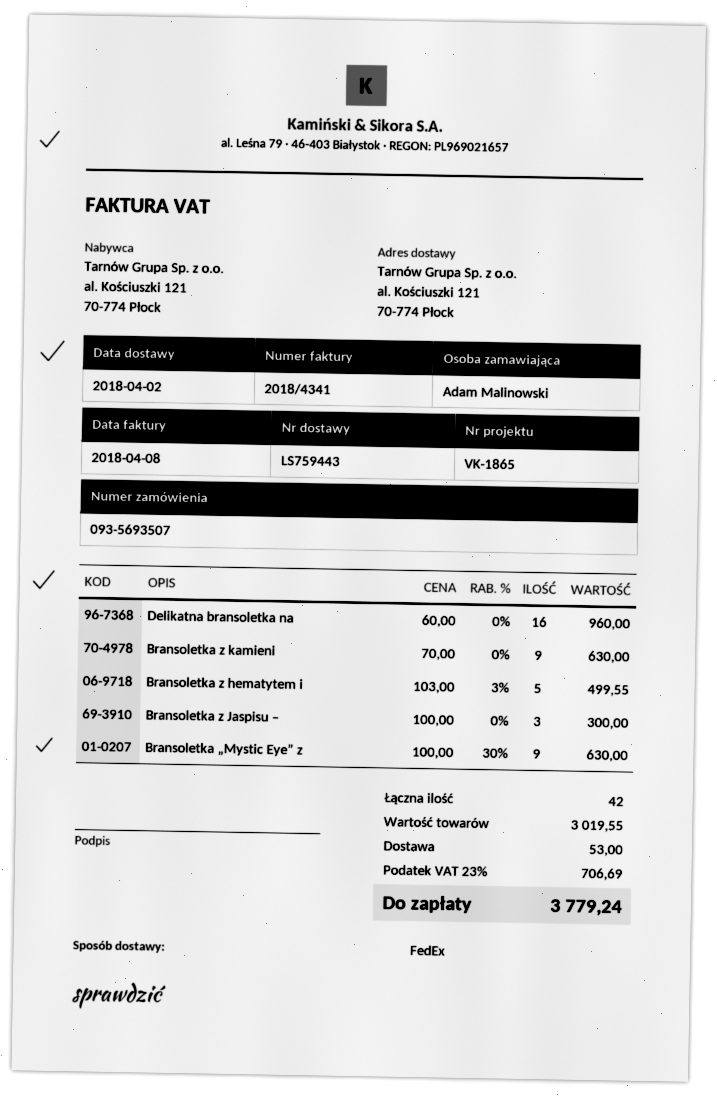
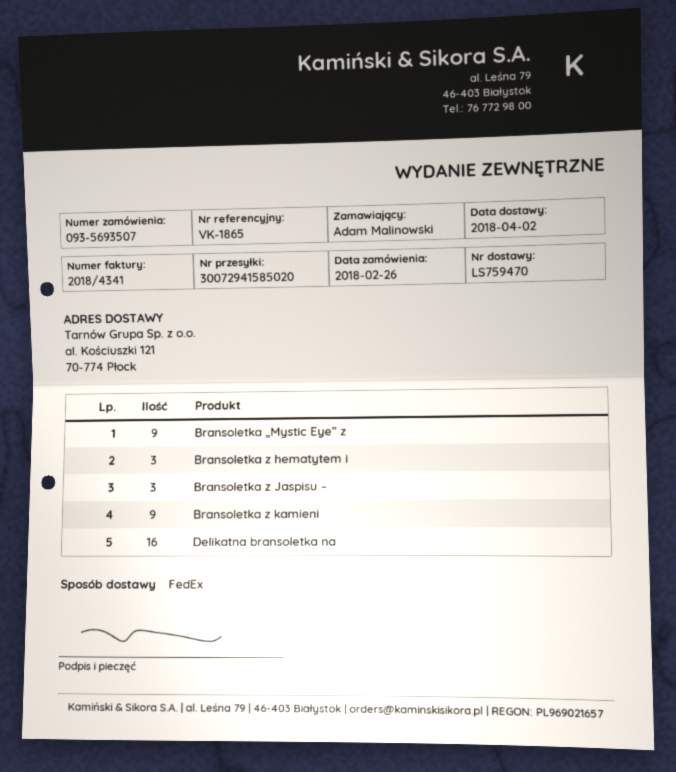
delivery note number: LS759443 -> LS759470
Bransoletka z hematytem i: 5 -> 3

